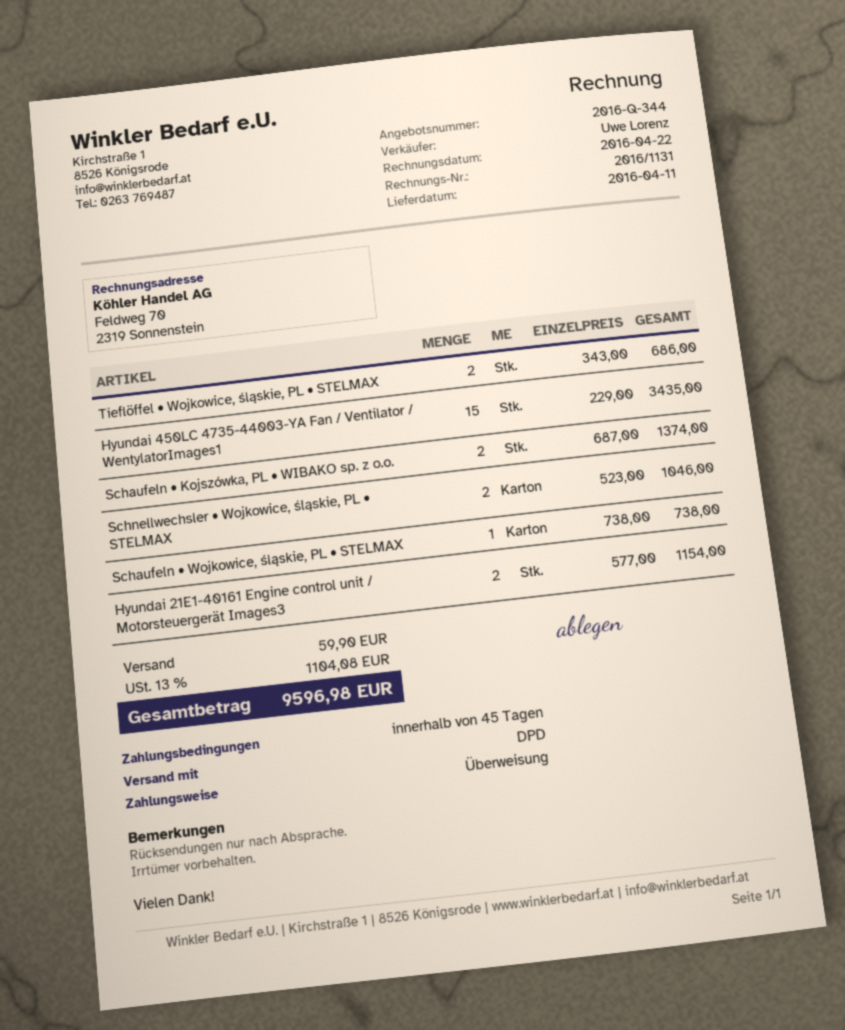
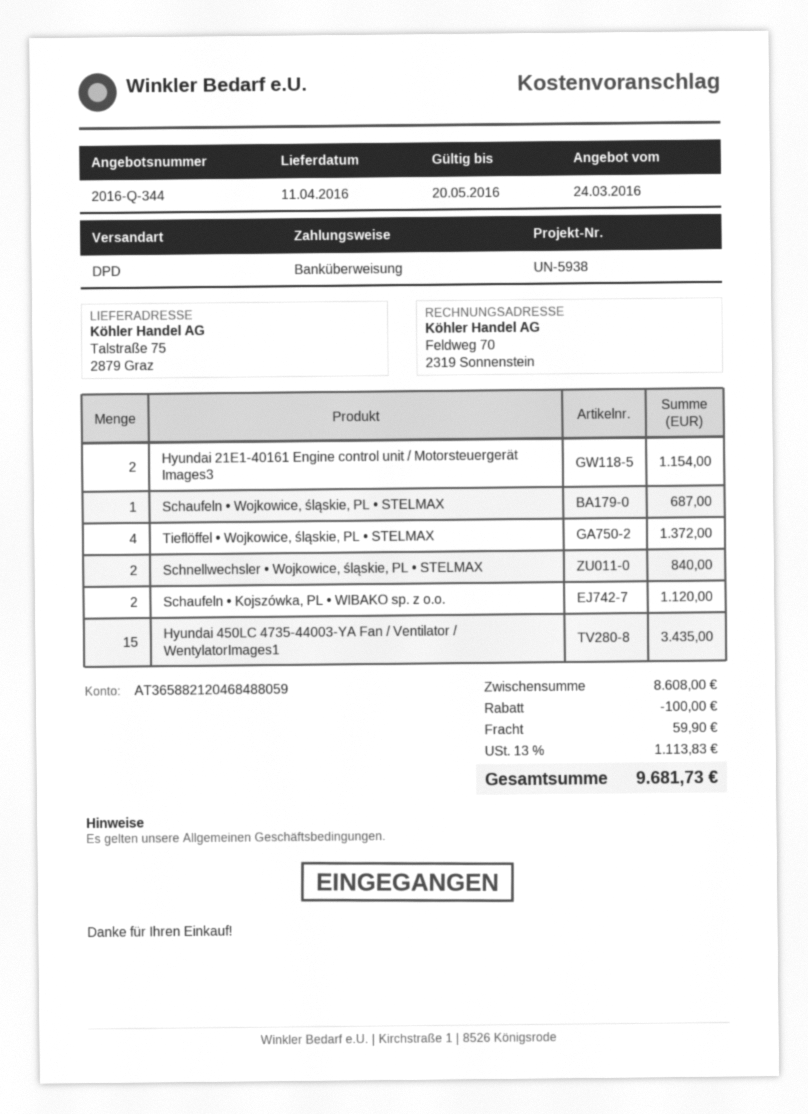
Tieflöffel • Wojkowice, śląskie, PL • STELMAX: 2 for 686.00 -> 4 for 1372.00
Schaufeln • Kojszówka, PL • WIBAKO sp. z o.o.: 2 for 1374.00 -> 2 for 1120.00
Schnellwechsler • Wojkowice, śląskie, PL • STELMAX: 2 for 1046.00 -> 2 for 840.00
Schaufeln • Wojkowice, śląskie, PL • STELMAX: 1 for 738.00 -> 1 for 687.00
discount: none -> 100.00
tax: 13% = 1104.08 -> 13% = 1113.83
total: 9596.98 -> 9681.73

